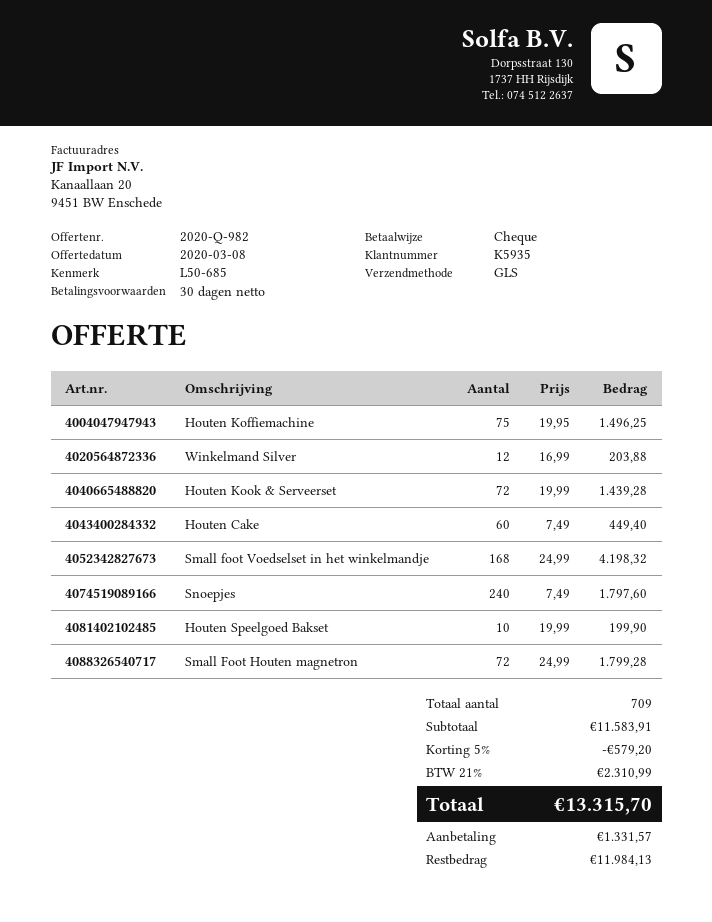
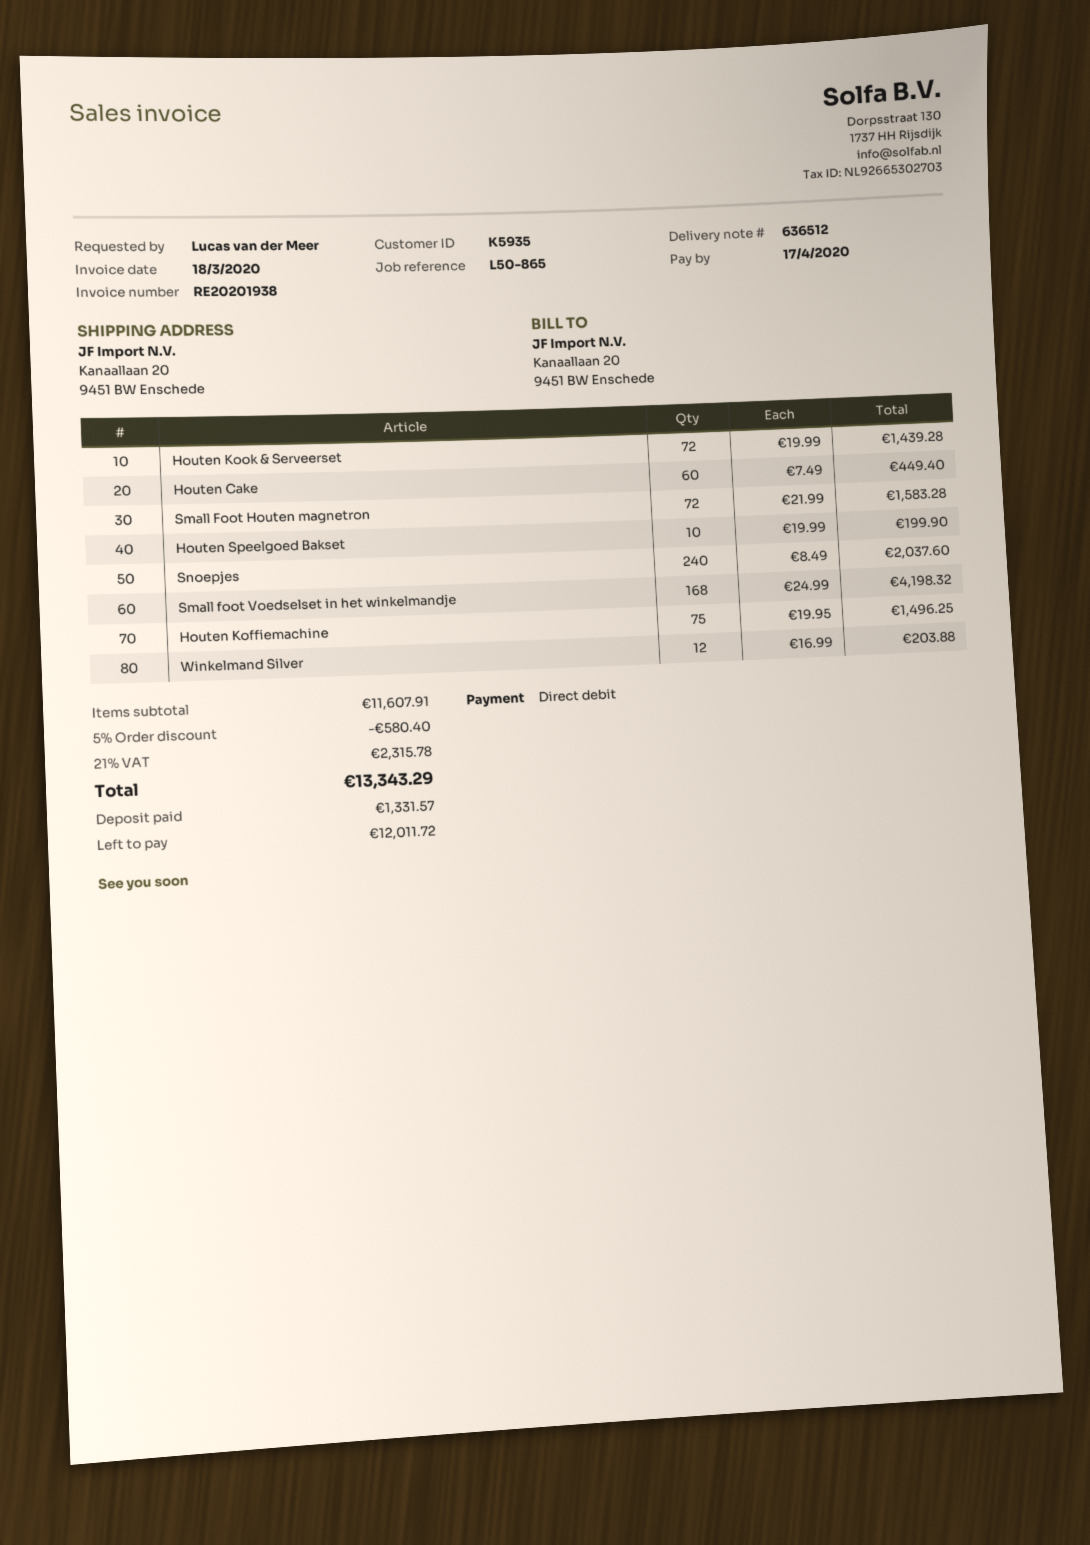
reference: L50-685 -> L50-865
payment method: cheque -> direct debit
Snoepjes: 240 x 7.49 = 1797.60 -> 240 x 8.49 = 2037.60
Small Foot Houten magnetron: 72 x 24.99 = 1799.28 -> 72 x 21.99 = 1583.28
subtotal: 11583.91 -> 11607.91
discount: 5% = 579.20 -> 5% = 580.40
tax: 21% = 2310.99 -> 21% = 2315.78
total: 13315.70 -> 13343.29
balance: 11984.13 -> 12011.72

